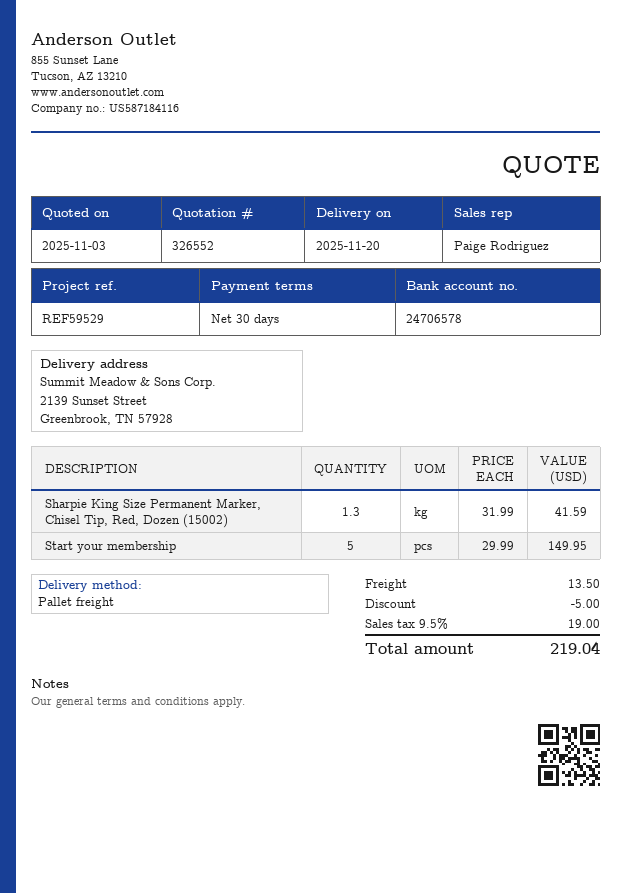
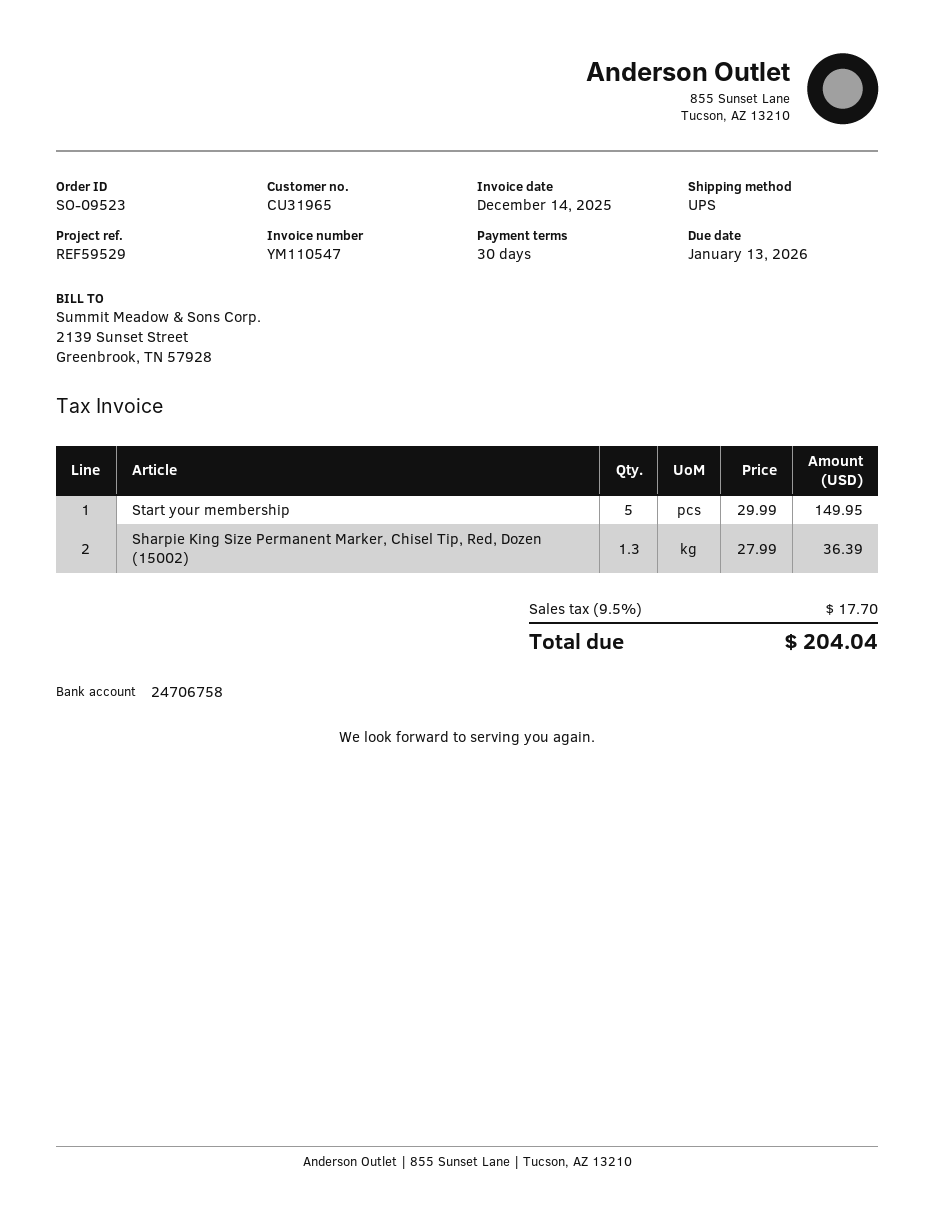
bank account: 24706578 -> 24706758
shipping method: pallet freight -> UPS
Sharpie King Size Permanent Marker, Chisel Tip, Red, Dozen (15002): 1.3 x 31.99 = 41.59 -> 1.3 x 27.99 = 36.39
discount: 5.00 -> none
shipping: 13.50 -> none
tax: 9.5% = 19.00 -> 9.5% = 17.70
total: 219.04 -> 204.04

